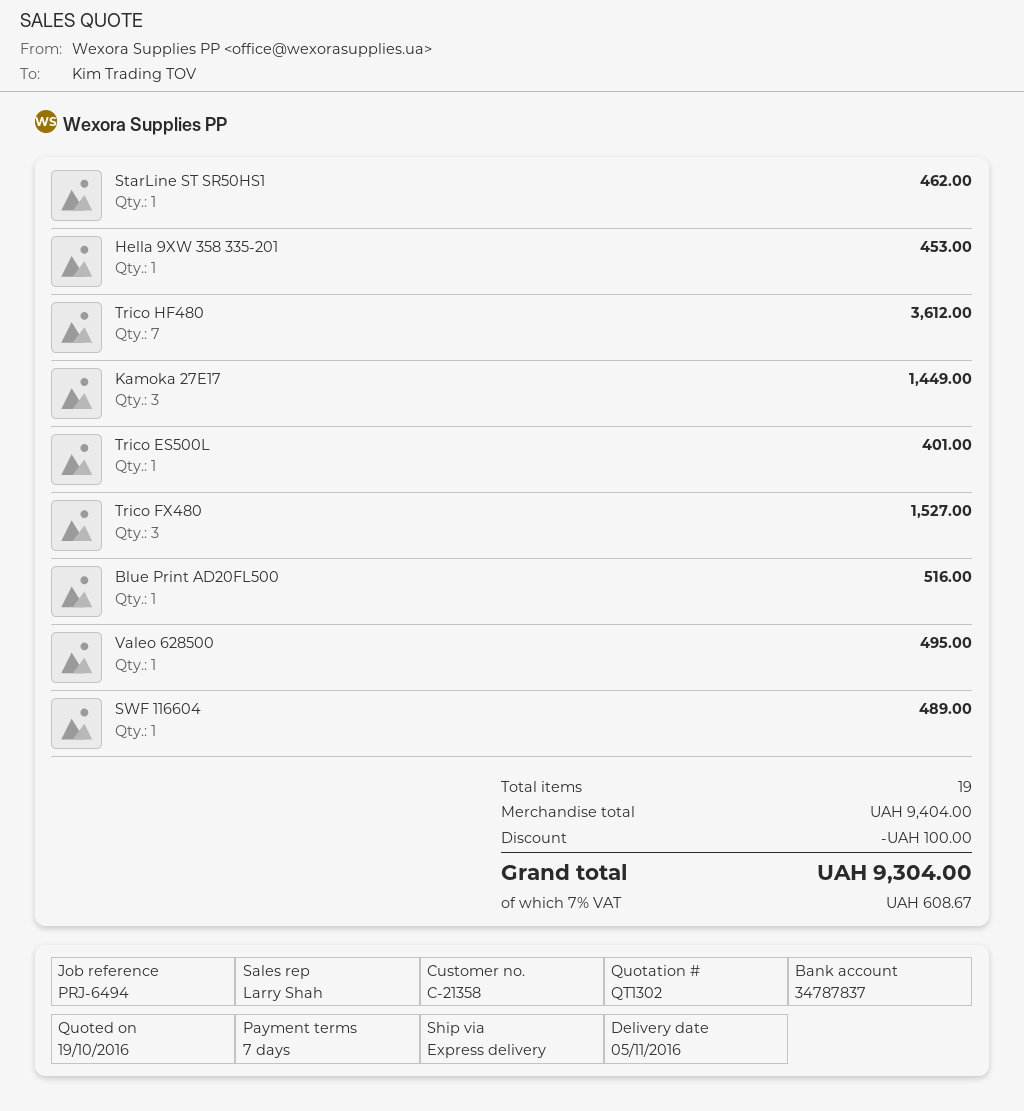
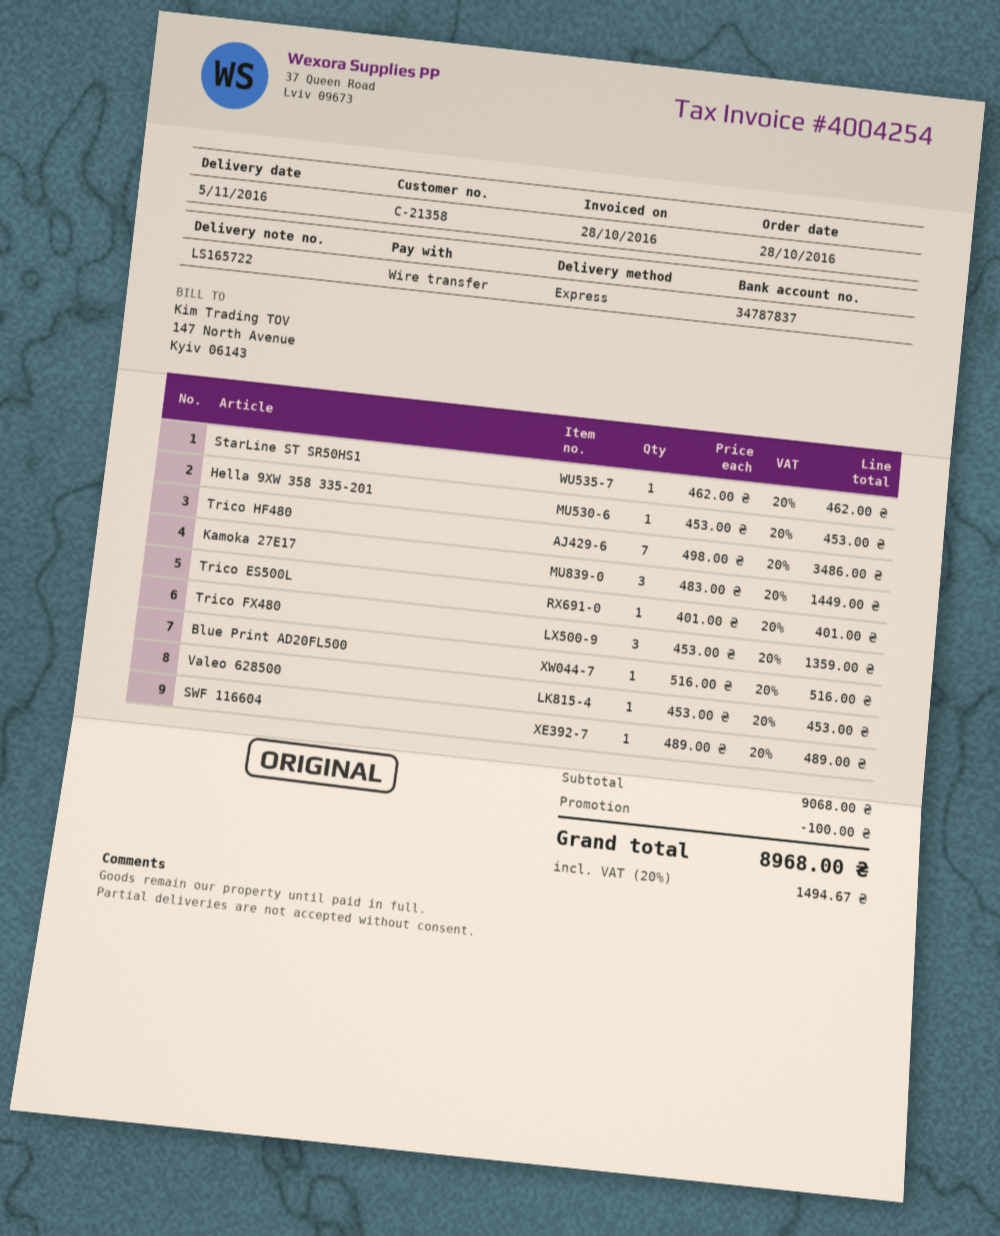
Trico HF480: 7 for 3612.00 -> 7 for 3486.00
Trico FX480: 3 for 1527.00 -> 3 for 1359.00
Valeo 628500: 1 for 495.00 -> 1 for 453.00
subtotal: 9404.00 -> 9068.00
tax: 7% = 608.67 -> 20% = 1494.67
total: 9304.00 -> 8968.00

